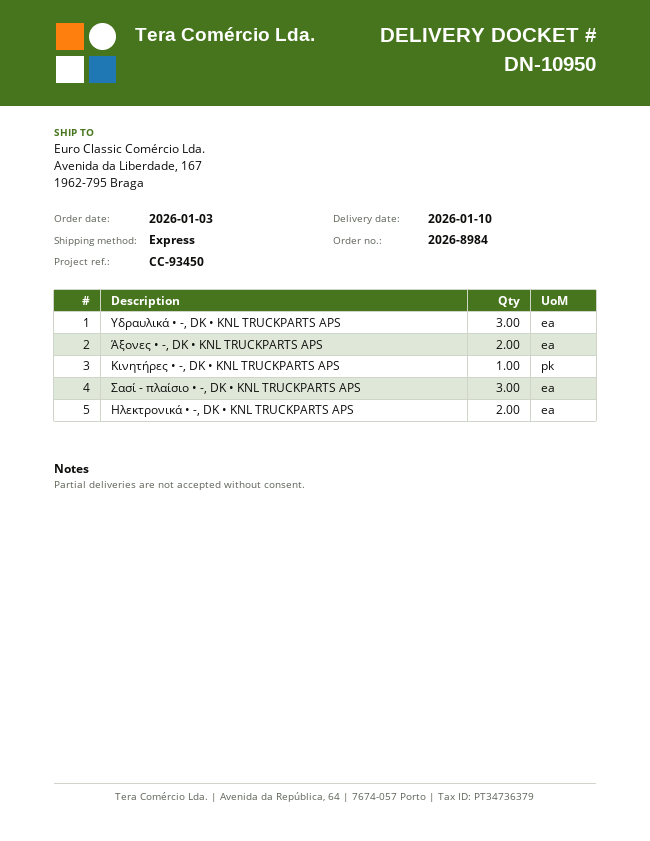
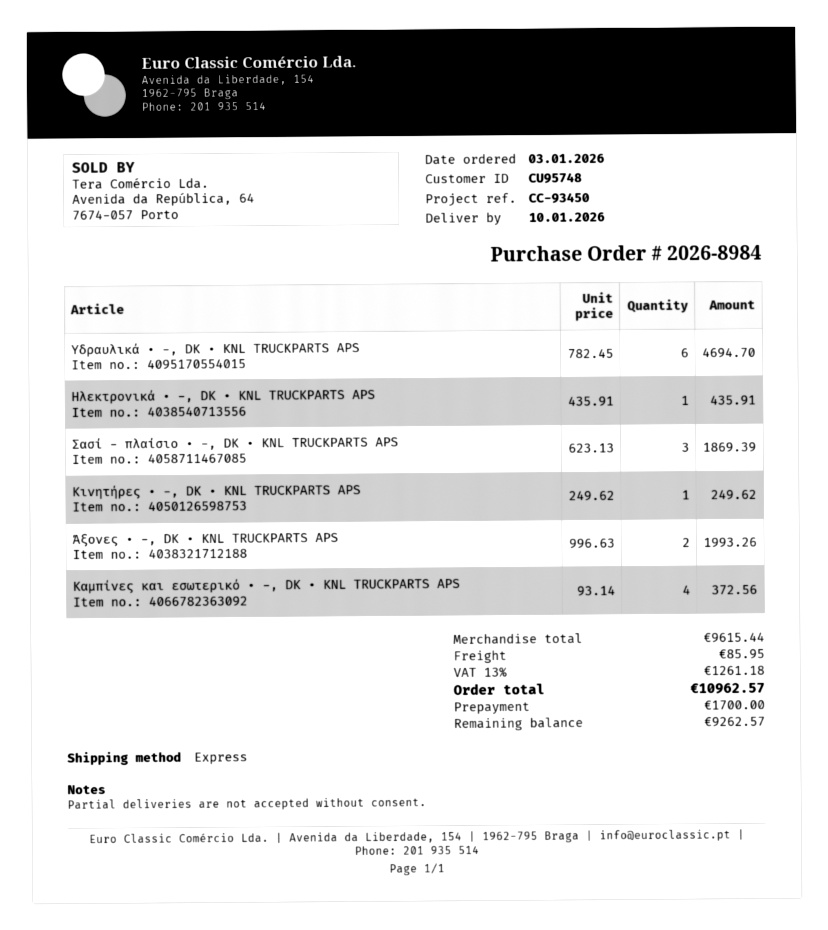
Υδραυλικά • -, DK • KNL TRUCKPARTS APS: 3 -> 6
Ηλεκτρονικά • -, DK • KNL TRUCKPARTS APS: 2 -> 1
Καμπίνες και εσωτερικό • -, DK • KNL TRUCKPARTS APS: none -> 4

